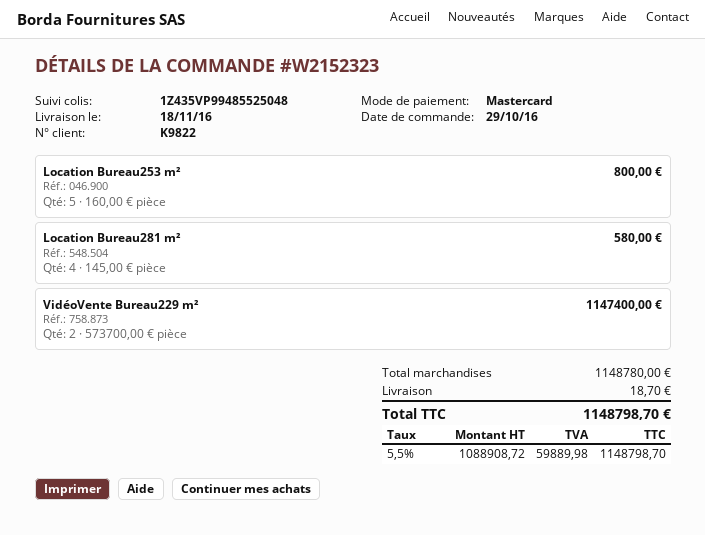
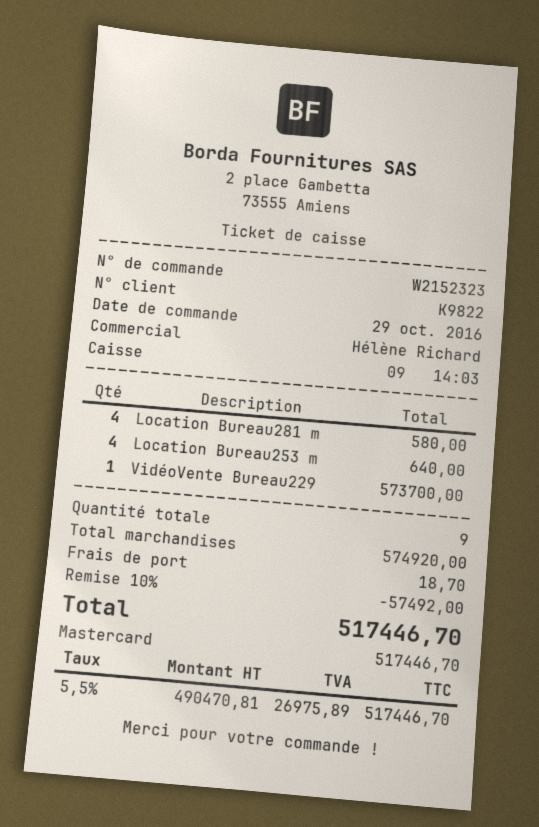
Location Bureau253 m²: 5 for 800.00 -> 4 for 640.00
VidéoVente Bureau229 m²: 2 for 1147400.00 -> 1 for 573700.00
subtotal: 1148780.00 -> 574920.00
discount: none -> 10% = 57492.00
net: 1088908.72 -> 490470.81
tax: 5.5% = 59889.98 -> 5.5% = 26975.89
total: 1148798.70 -> 517446.70

